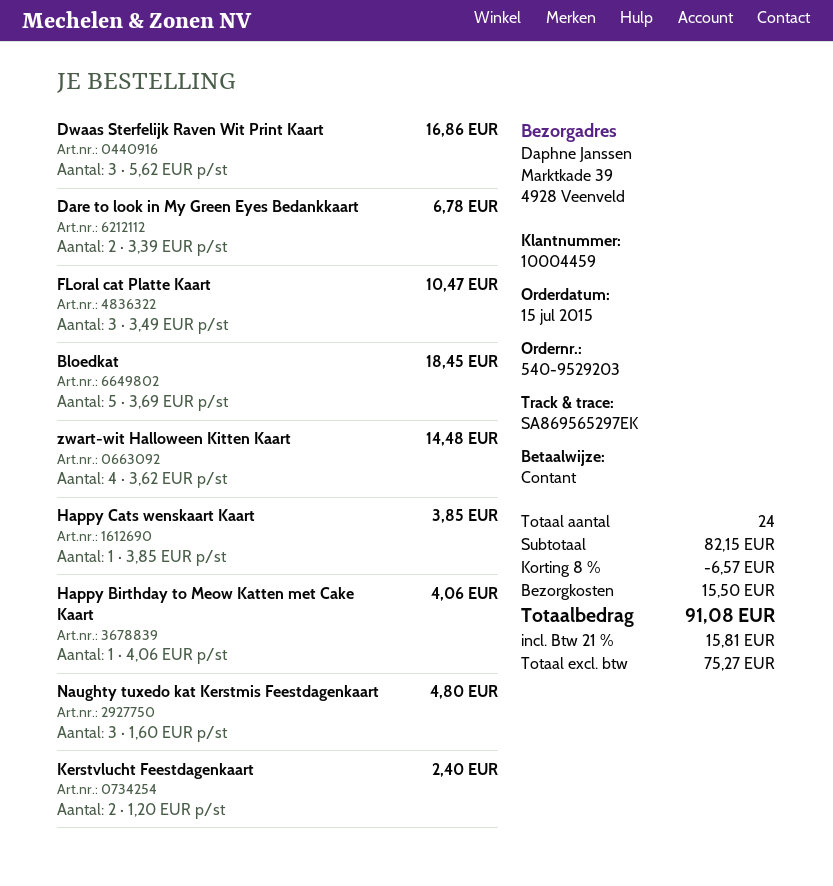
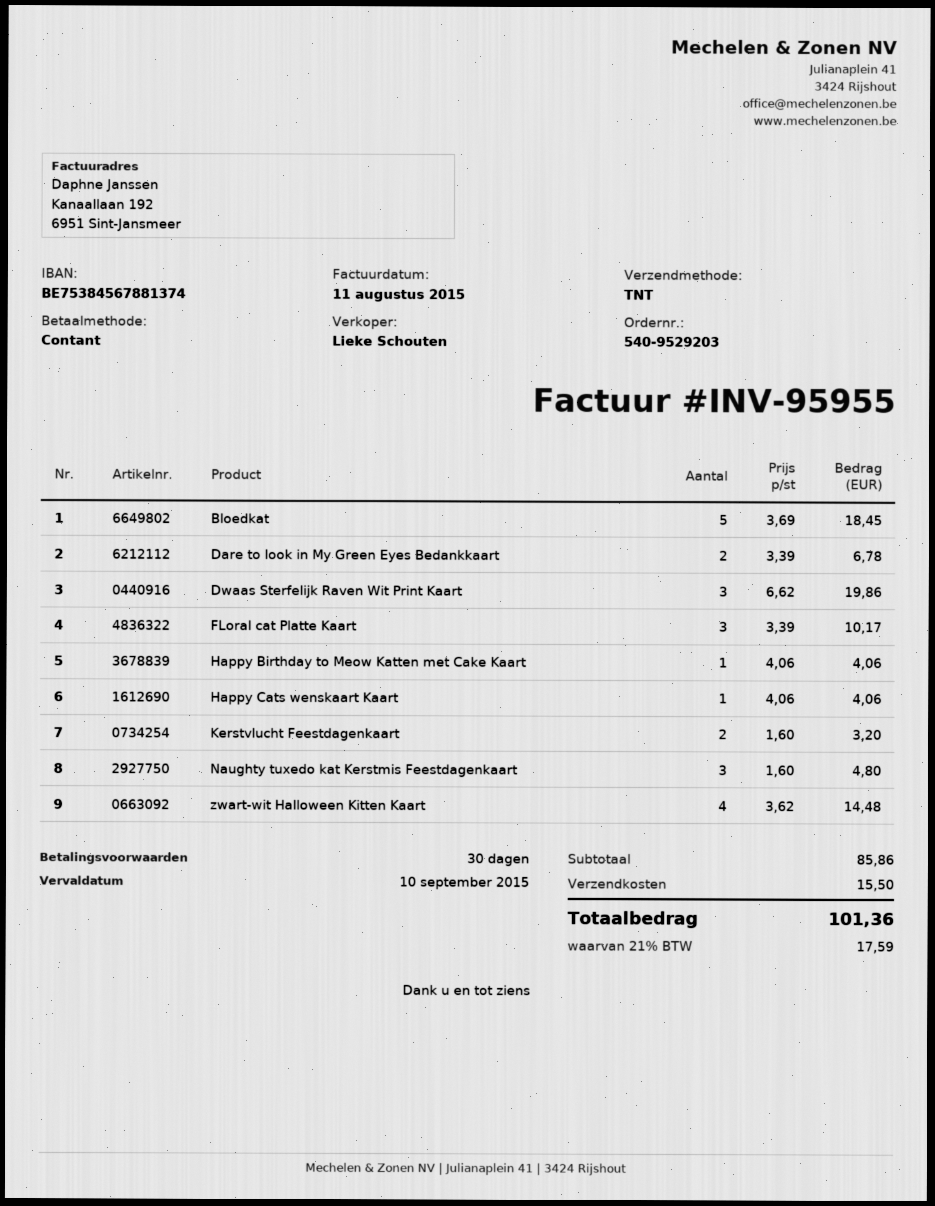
Dwaas Sterfelijk Raven Wit Print Kaart: 3 x 5.62 = 16.86 -> 3 x 6.62 = 19.86
FLoral cat Platte Kaart: 3 x 3.49 = 10.47 -> 3 x 3.39 = 10.17
Happy Cats wenskaart Kaart: 1 x 3.85 = 3.85 -> 1 x 4.06 = 4.06
Kerstvlucht Feestdagenkaart: 2 x 1.20 = 2.40 -> 2 x 1.60 = 3.20
subtotal: 82.15 -> 85.86
discount: 8% = 6.57 -> none
tax: 21% = 15.81 -> 21% = 17.59
total: 91.08 -> 101.36

